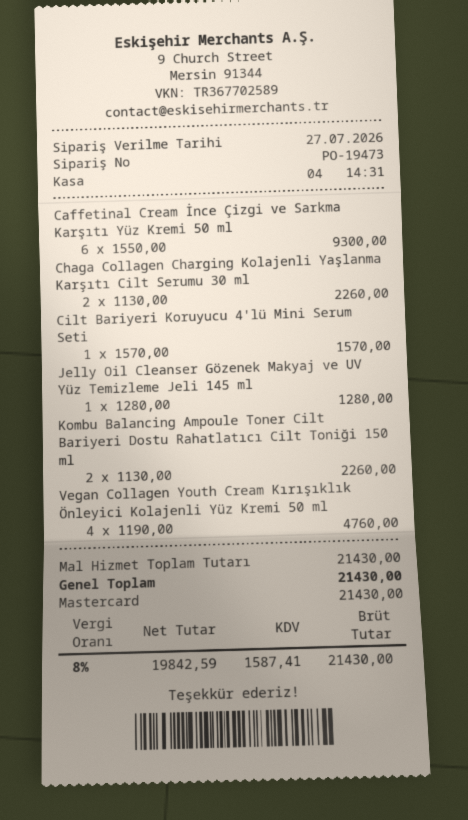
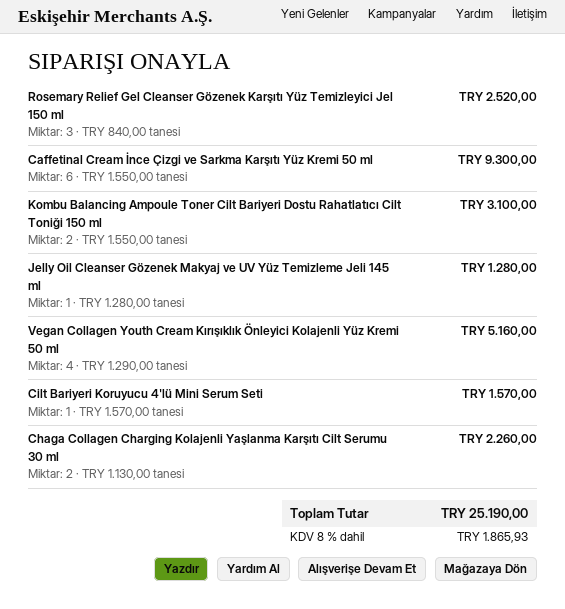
Kombu Balancing Ampoule Toner Cilt Bariyeri Dostu Rahatlatıcı Cilt Toniği 150 ml: 2 x 1130.00 = 2260.00 -> 2 x 1550.00 = 3100.00
Vegan Collagen Youth Cream Kırışıklık Önleyici Kolajenli Yüz Kremi 50 ml: 4 x 1190.00 = 4760.00 -> 4 x 1290.00 = 5160.00
Rosemary Relief Gel Cleanser Gözenek Karşıtı Yüz Temizleyici Jel 150 ml: none -> 3 x 840.00 = 2520.00
tax: 8% = 1587.41 -> 8% = 1865.93
total: 21430.00 -> 25190.00

